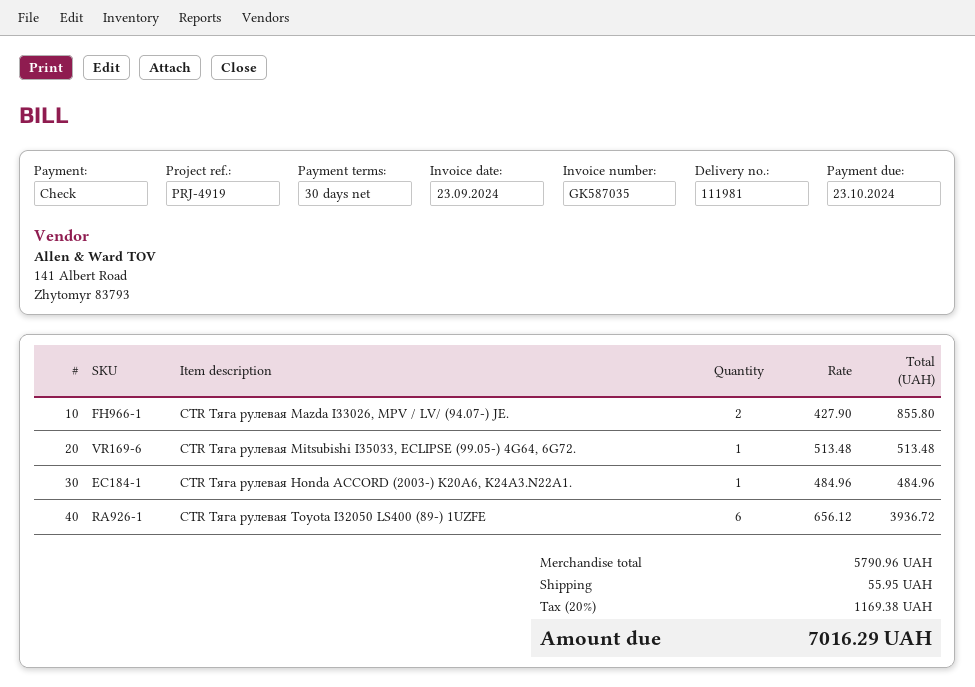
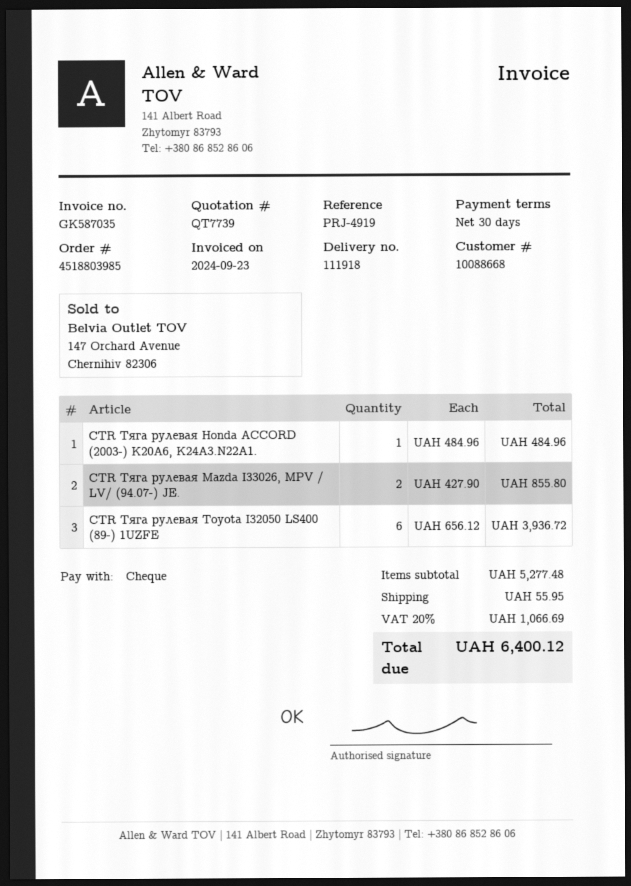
delivery note number: 111981 -> 111918
CTR Тяга рулевая Mitsubishi I35033, ECLIPSE (99.05-) 4G64, 6G72.: 1 x 513.48 = 513.48 -> none
subtotal: 5790.96 -> 5277.48
tax: 20% = 1169.38 -> 20% = 1066.69
total: 7016.29 -> 6400.12

